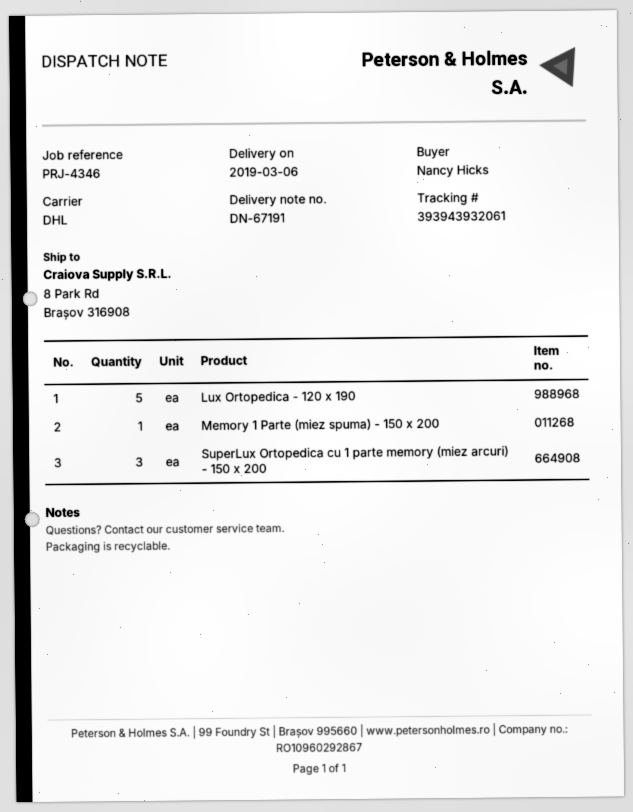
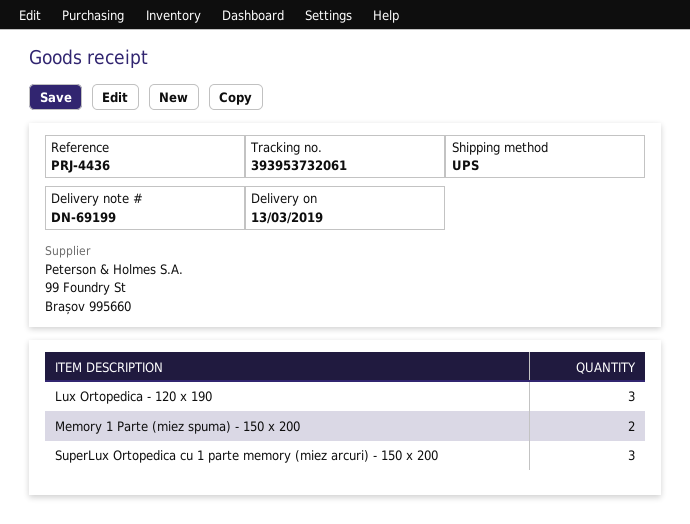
delivery note number: DN-67191 -> DN-69199
delivery date: 2019-03-06 -> 2019-03-13
reference: PRJ-4346 -> PRJ-4436
shipping method: DHL -> UPS
tracking number: 393943932061 -> 393953732061
Lux Ortopedica - 120 x 190: 5 -> 3
Memory 1 Parte (miez spuma) - 150 x 200: 1 -> 2

